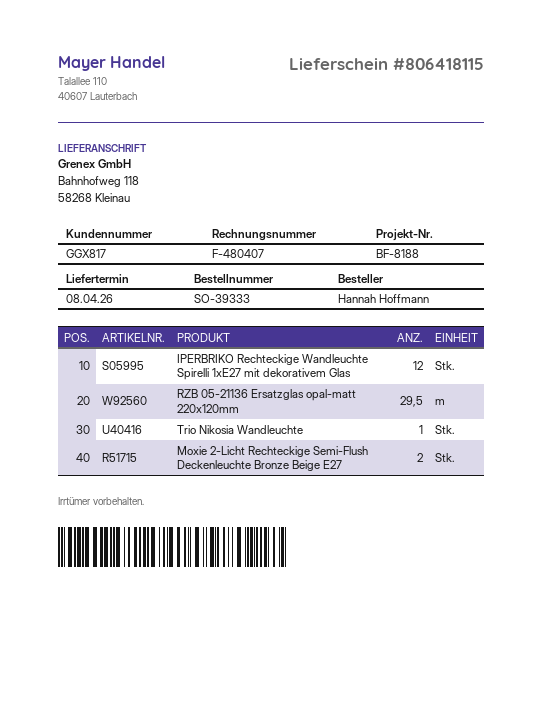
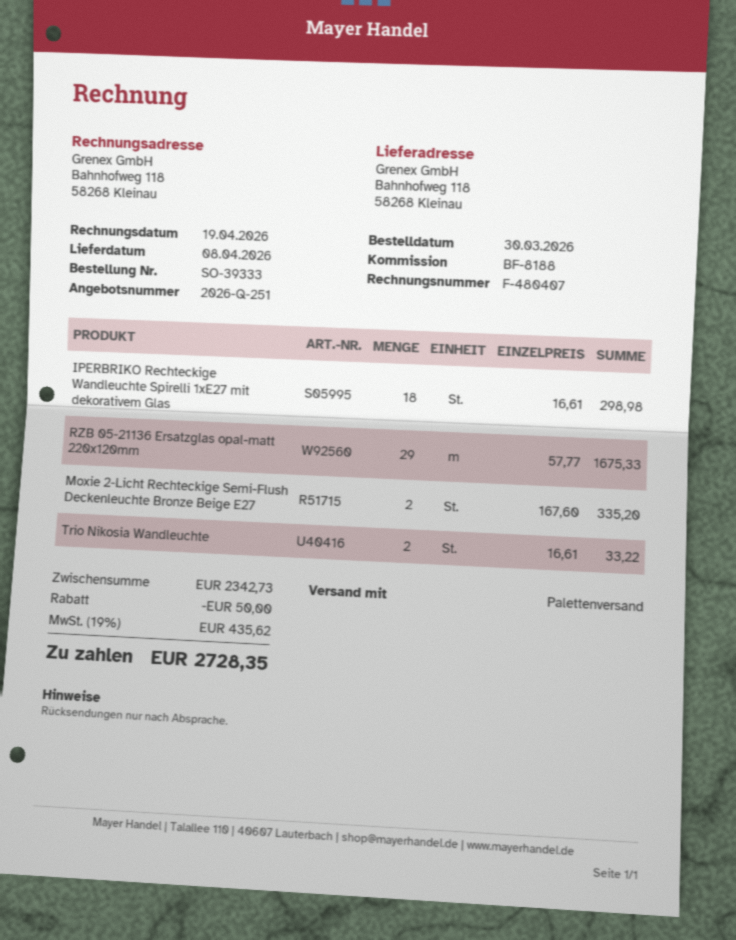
IPERBRIKO Rechteckige Wandleuchte Spirelli 1xE27 mit dekorativem Glas: 12 -> 18
RZB 05-21136 Ersatzglas opal-matt 220x120mm: 29.5 -> 29
Trio Nikosia Wandleuchte: 1 -> 2

